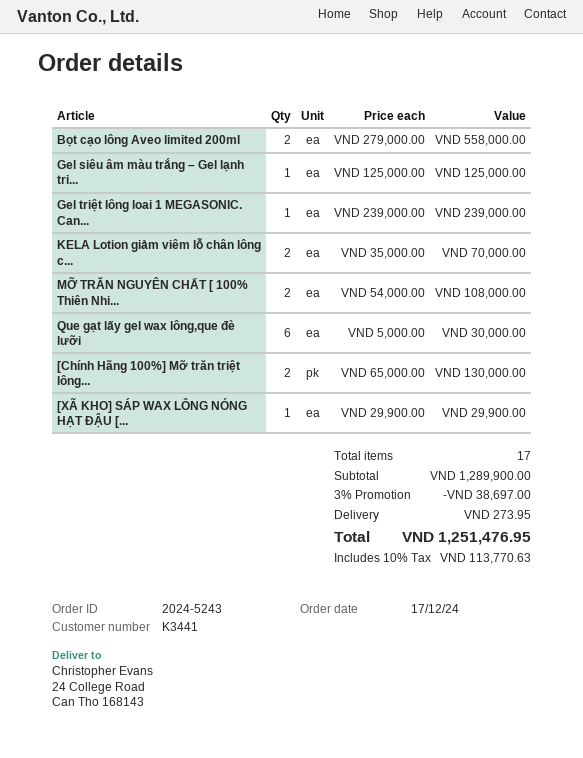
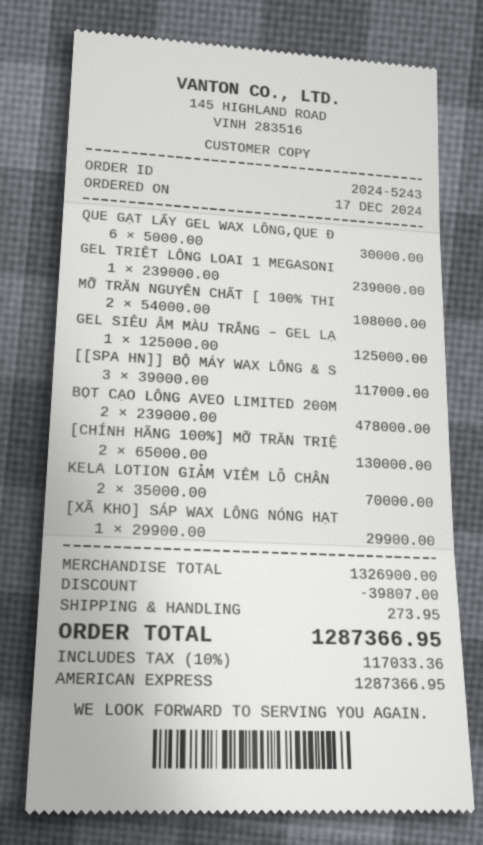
Bọt cạo lông Aveo limited 200ml: 2 x 279000.00 = 558000.00 -> 2 x 239000.00 = 478000.00
[[SPA HN]] BỘ MÁY WAX LÔNG & S: none -> 3 x 39000.00 = 117000.00
subtotal: 1289900.00 -> 1326900.00
discount: 38697.00 -> 39807.00
tax: 10% = 113770.63 -> 10% = 117033.36
total: 1251476.95 -> 1287366.95

